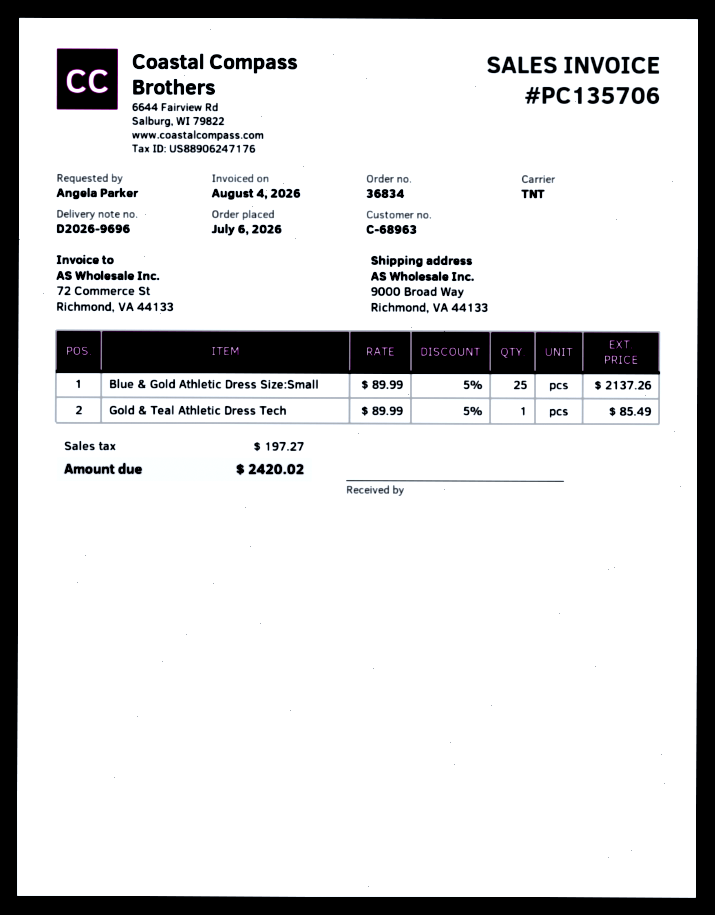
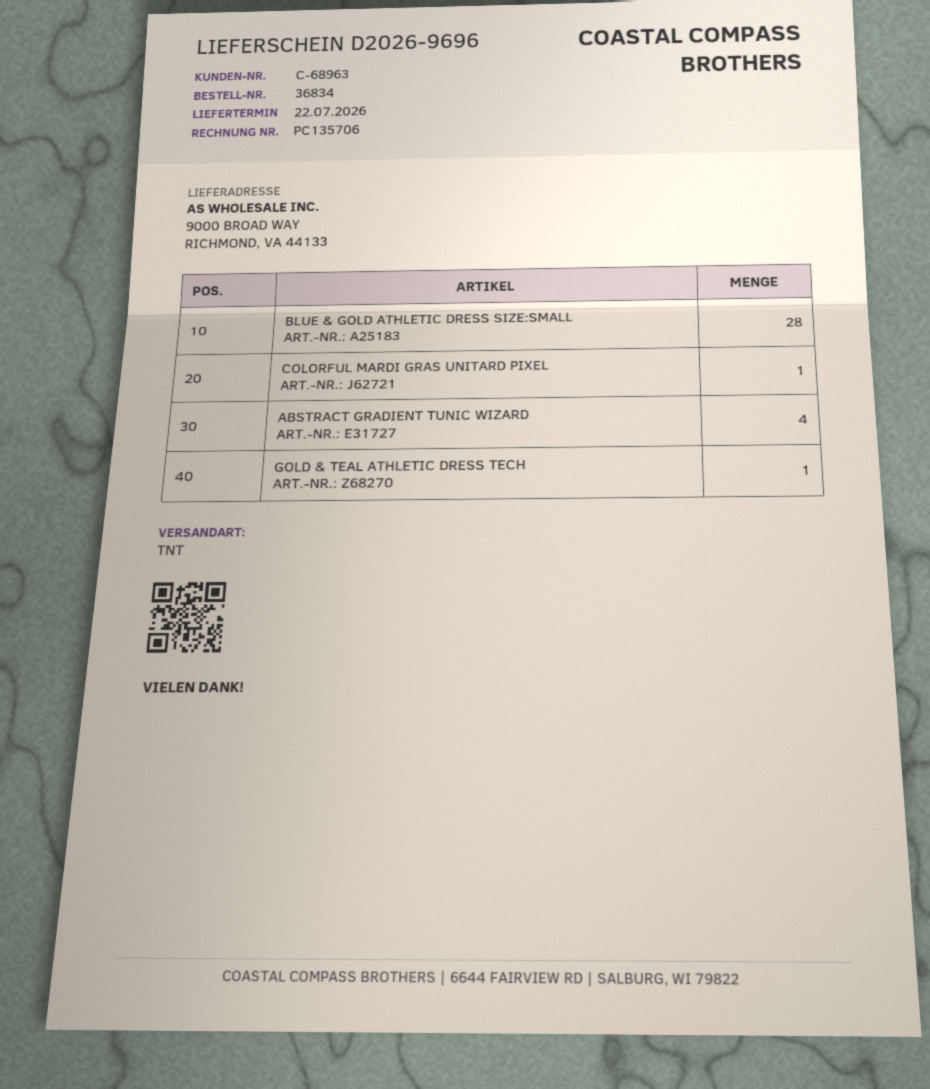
Blue & Gold Athletic Dress Size:Small: 25 -> 28
COLORFUL MARDI GRAS UNITARD PIXEL: none -> 1
ABSTRACT GRADIENT TUNIC WIZARD: none -> 4

